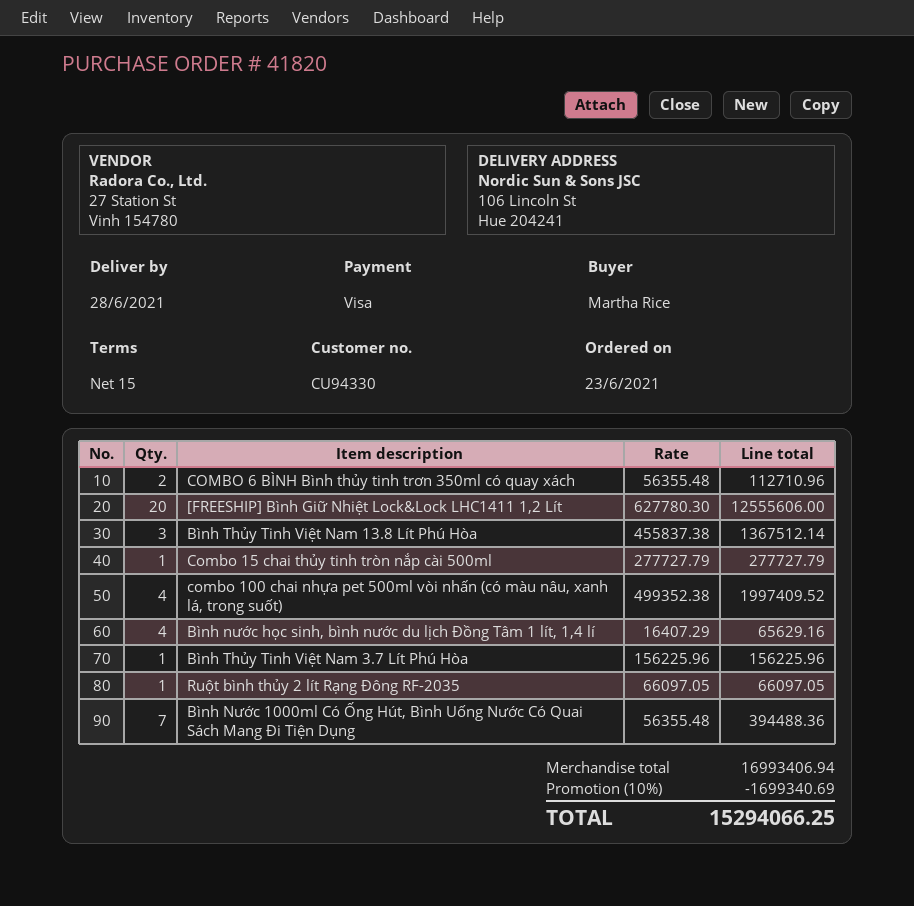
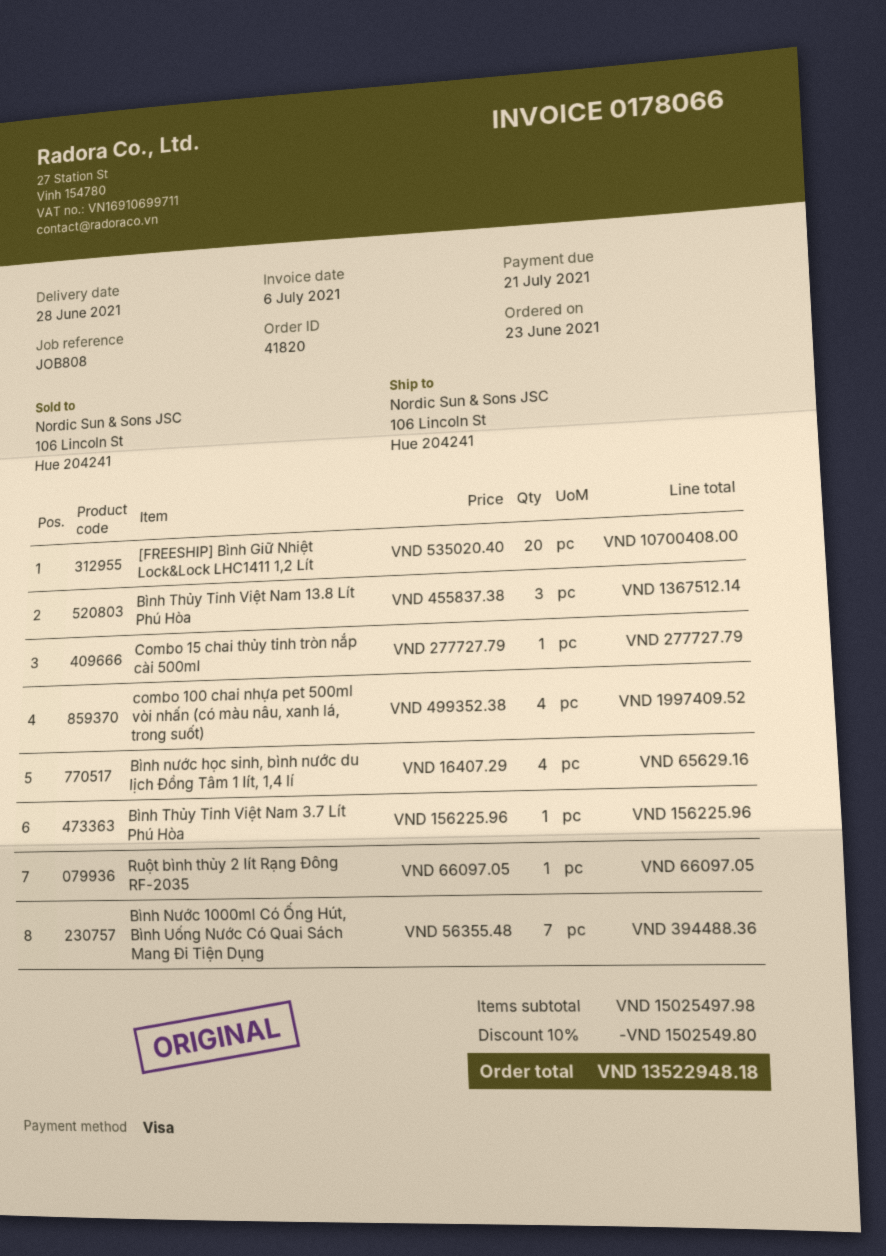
COMBO 6 BÌNH Bình thủy tinh trơn 350ml có quay xách: 2 x 56355.48 = 112710.96 -> none
[FREESHIP] Bình Giữ Nhiệt Lock&Lock LHC1411 1,2 Lít: 20 x 627780.30 = 12555606.00 -> 20 x 535020.40 = 10700408.00
subtotal: 16993406.94 -> 15025497.98
discount: 10% = 1699340.69 -> 10% = 1502549.80
total: 15294066.25 -> 13522948.18

